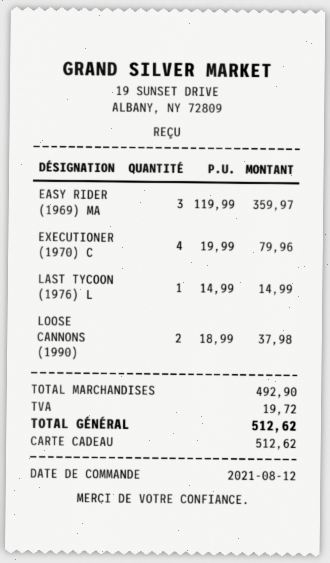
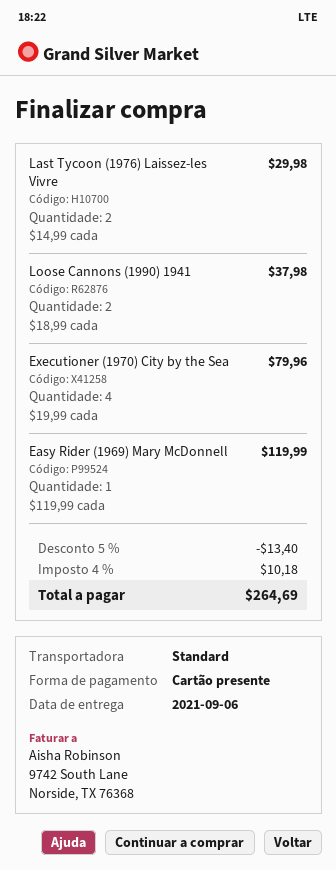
EASY RIDER (1969) MA: 3 x 119.99 = 359.97 -> 1 x 119.99 = 119.99
LAST TYCOON (1976) L: 1 x 14.99 = 14.99 -> 2 x 14.99 = 29.98
discount: none -> 5% = 13.40
tax: 19.72 -> 10.18
total: 512.62 -> 264.69

